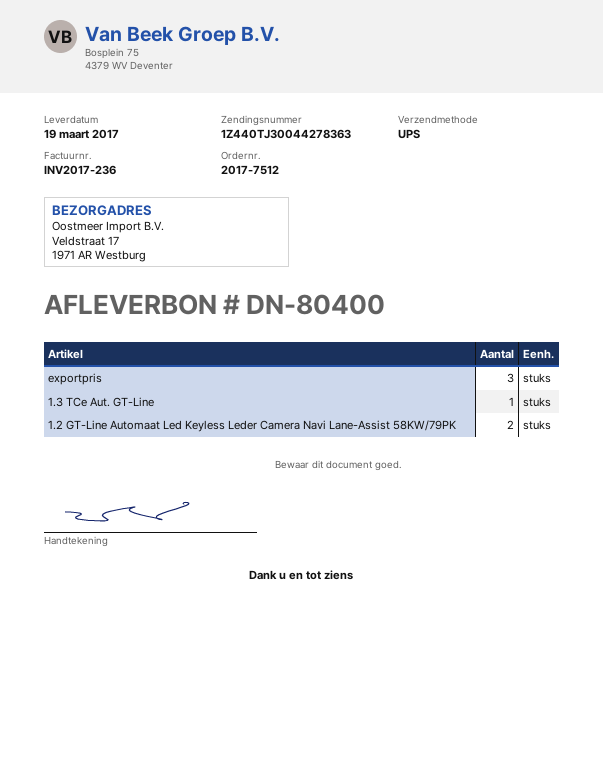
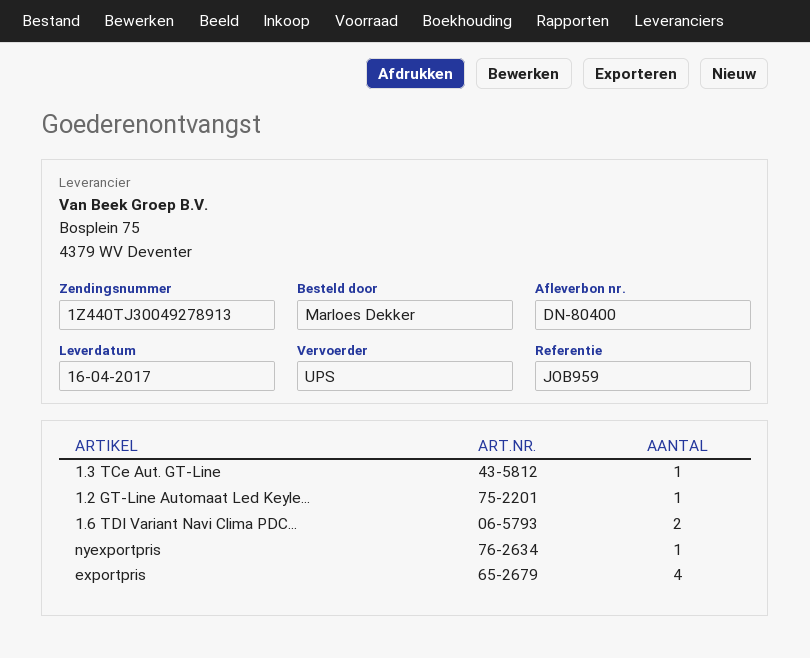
delivery date: 2017-03-19 -> 2017-04-16
tracking number: 1Z440TJ30044278363 -> 1Z440TJ30049278913
exportpris: 3 -> 4
1.2 GT-Line Automaat Led Keyless Leder Camera Navi Lane-Assist 58KW/79PK: 2 -> 1
1.6 TDI Variant Navi Clima PDC...: none -> 2
nyexportpris: none -> 1

